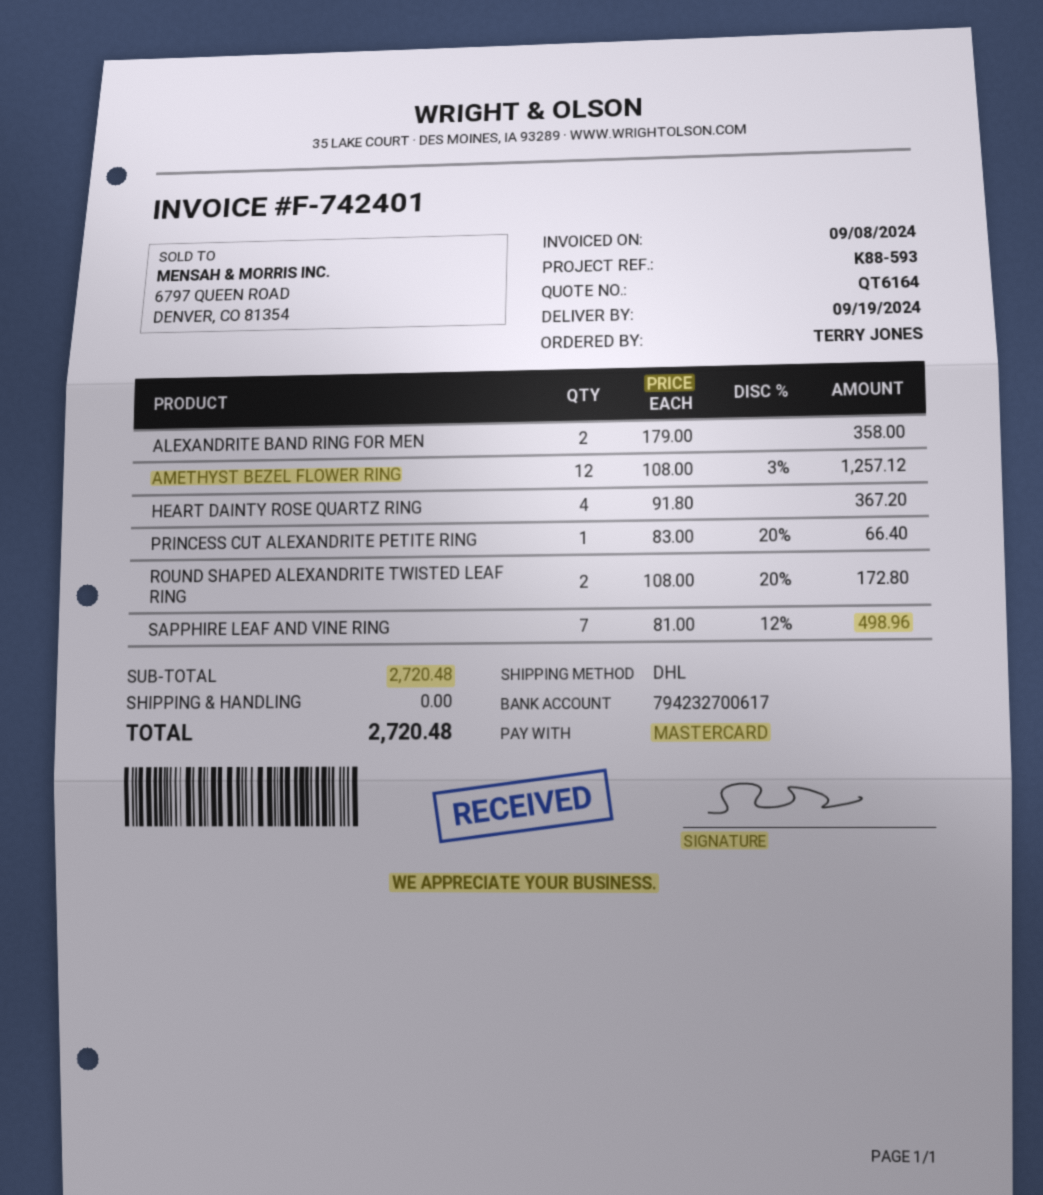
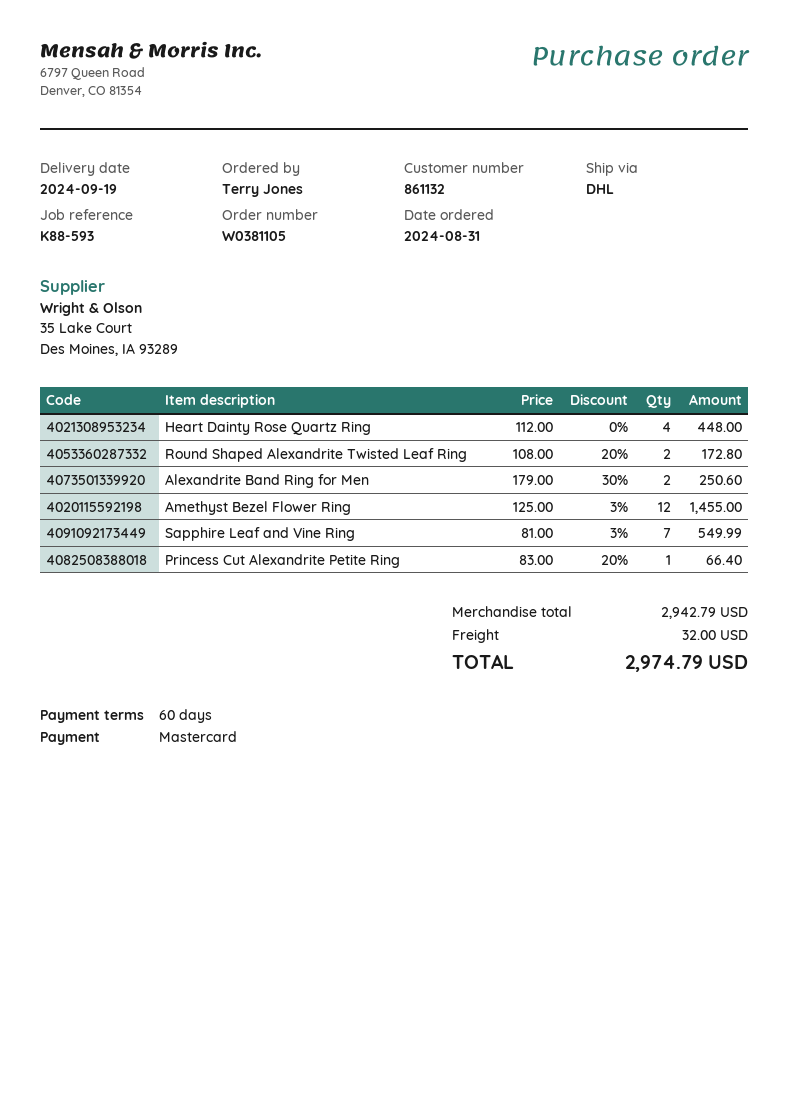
ALEXANDRITE BAND RING FOR MEN: 2 x 179.00 = 358.00 -> 2 x 179.00 - 30% = 250.60
AMETHYST BEZEL FLOWER RING: 12 x 108.00 - 3% = 1257.12 -> 12 x 125.00 - 3% = 1455.00
HEART DAINTY ROSE QUARTZ RING: 4 x 91.80 = 367.20 -> 4 x 112.00 = 448.00
SAPPHIRE LEAF AND VINE RING: 7 x 81.00 - 12% = 498.96 -> 7 x 81.00 - 3% = 549.99
subtotal: 2720.48 -> 2942.79
shipping: 0.00 -> 32.00
total: 2720.48 -> 2974.79

